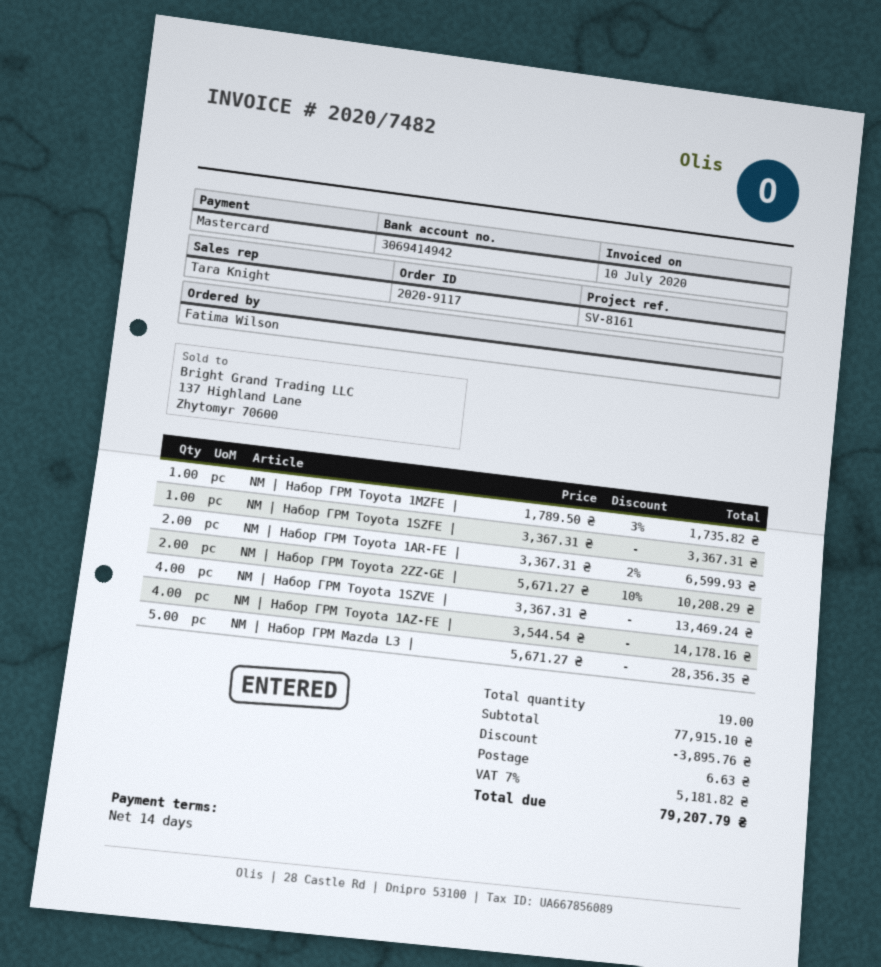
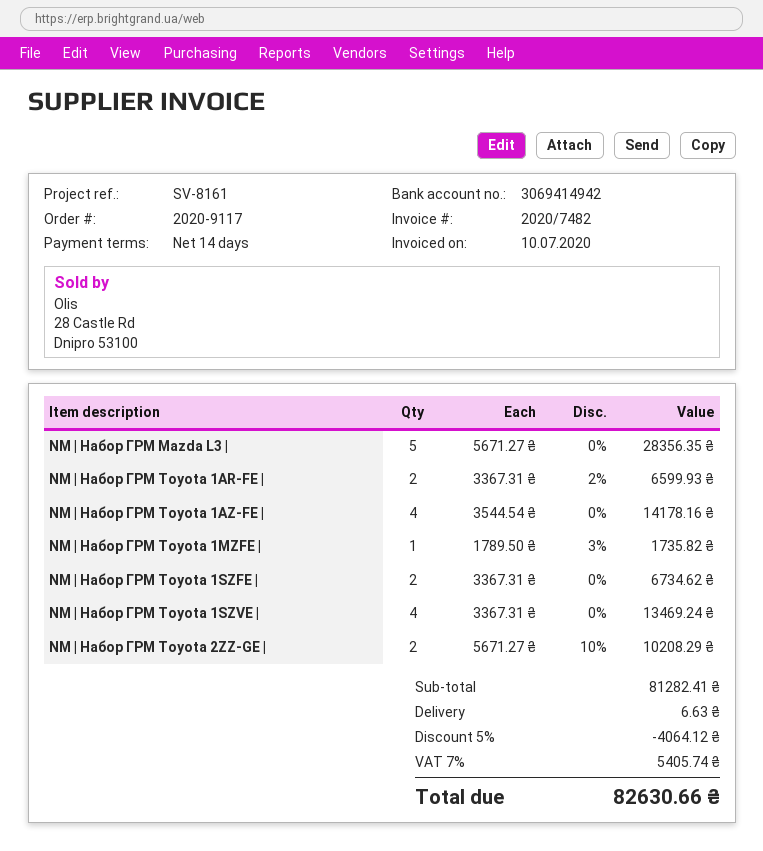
NM | Набор ГРМ Toyota 1SZFE |: 1 x 3367.31 = 3367.31 -> 2 x 3367.31 = 6734.62
subtotal: 77915.10 -> 81282.41
discount: 3895.76 -> 4064.12
tax: 7% = 5181.82 -> 7% = 5405.74
total: 79207.79 -> 82630.66

